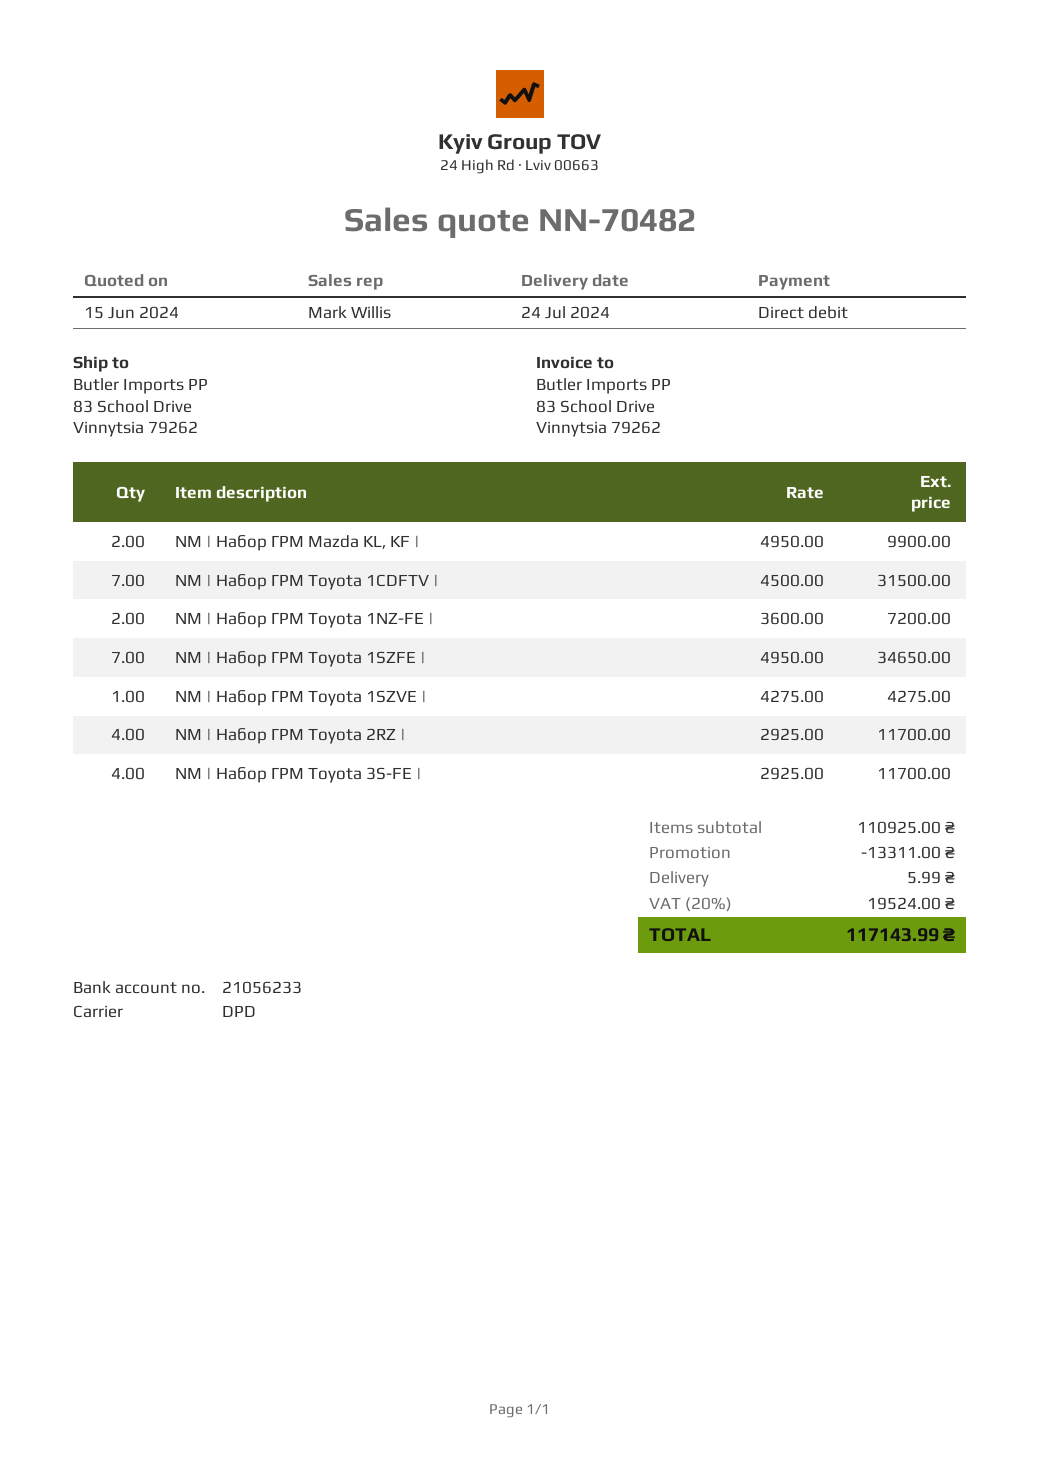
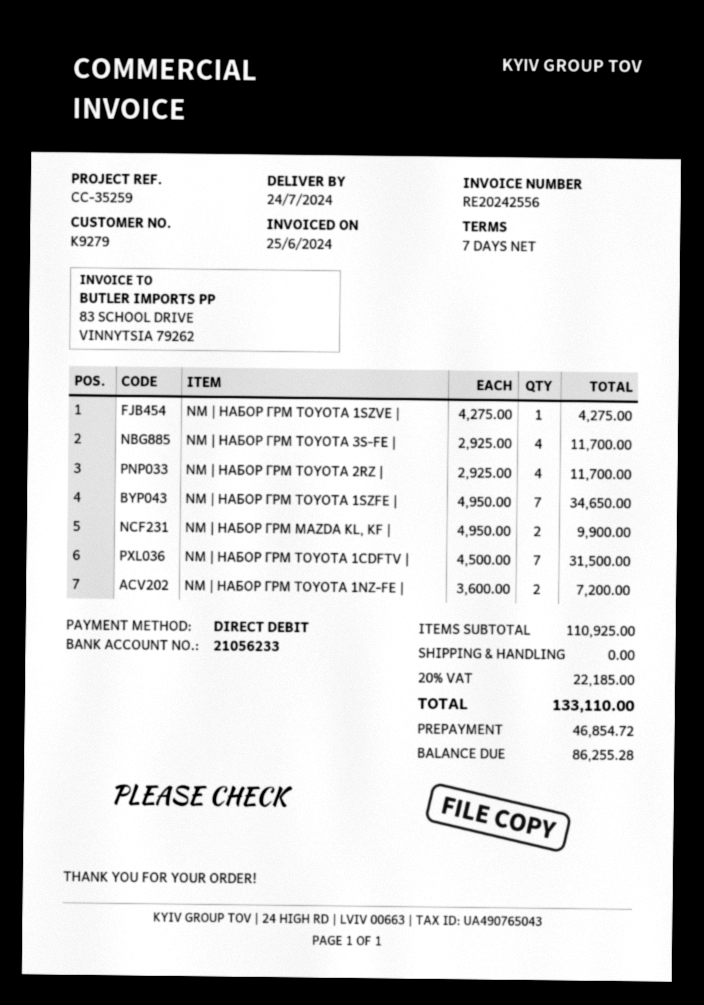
discount: 13311.00 -> none
shipping: 5.99 -> 0.00
tax: 20% = 19524.00 -> 20% = 22185.00
total: 117143.99 -> 133110.00

